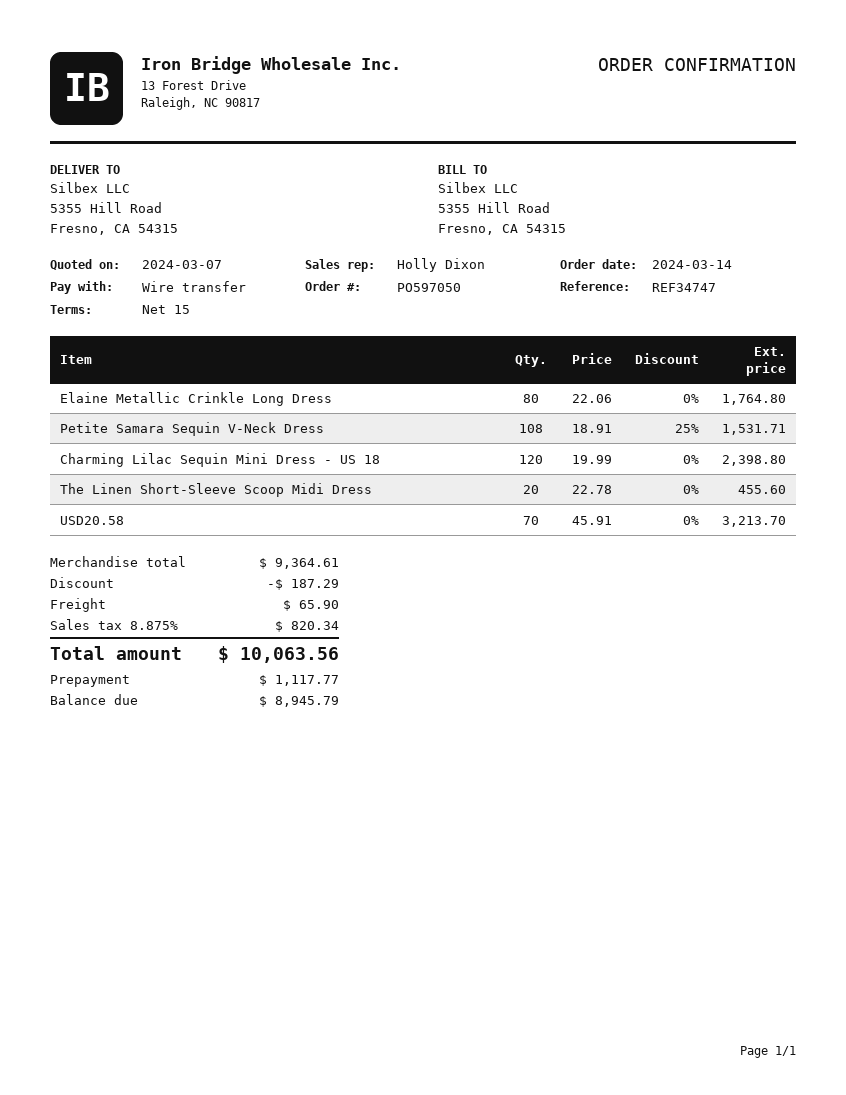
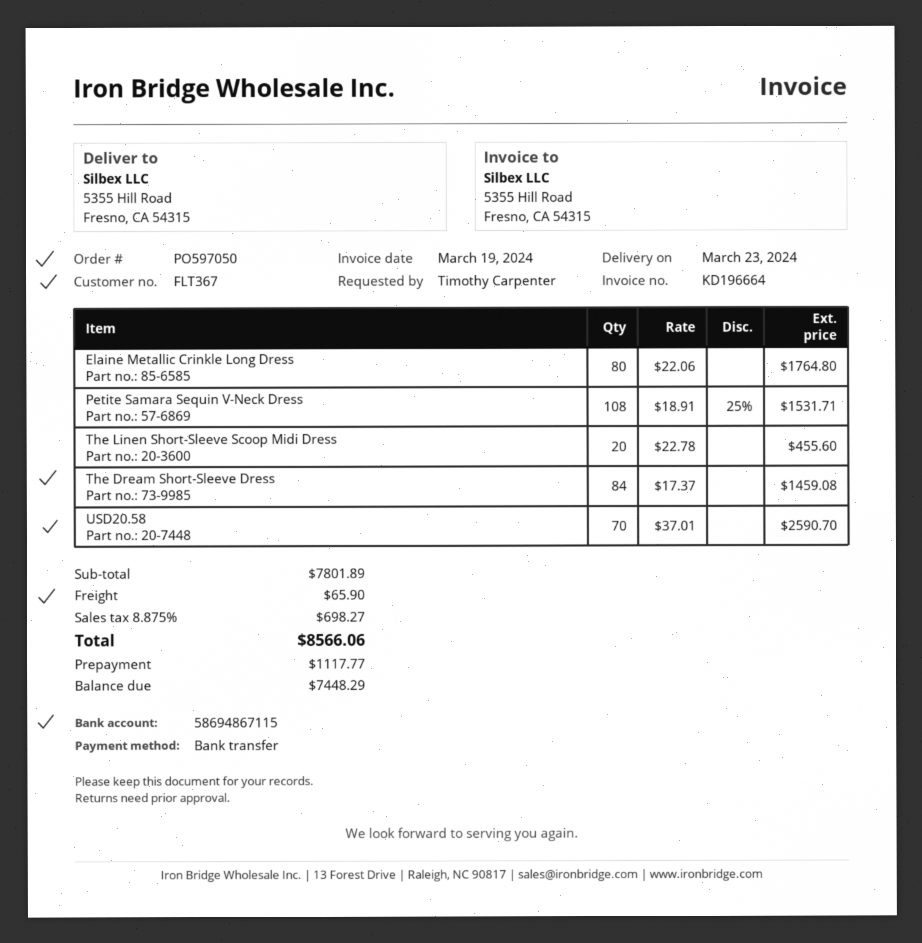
Charming Lilac Sequin Mini Dress - US 18: 120 x 19.99 = 2398.80 -> none
USD20.58: 70 x 45.91 = 3213.70 -> 70 x 37.01 = 2590.70
The Dream Short-Sleeve Dress: none -> 84 x 17.37 = 1459.08
subtotal: 9364.61 -> 7801.89
discount: 187.29 -> none
tax: 8.875% = 820.34 -> 8.875% = 698.27
total: 10063.56 -> 8566.06
balance: 8945.79 -> 7448.29

